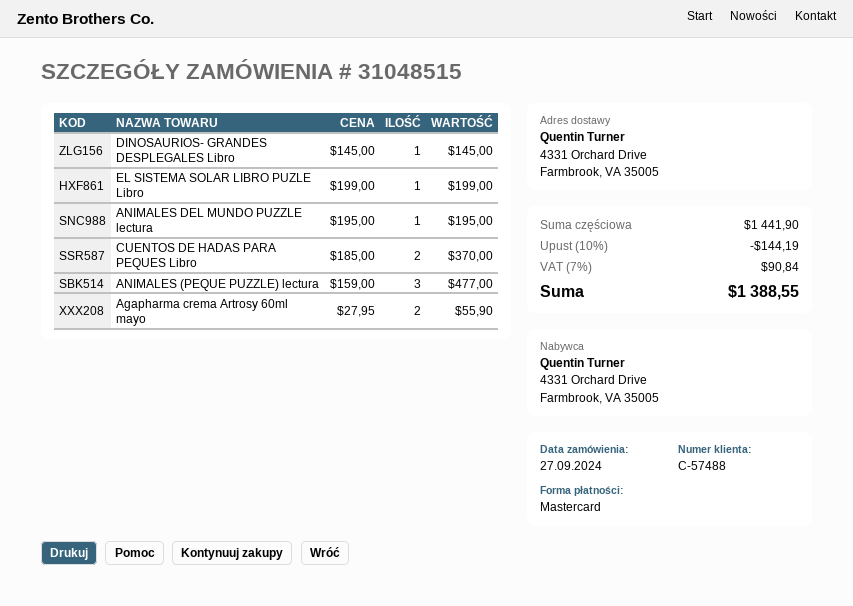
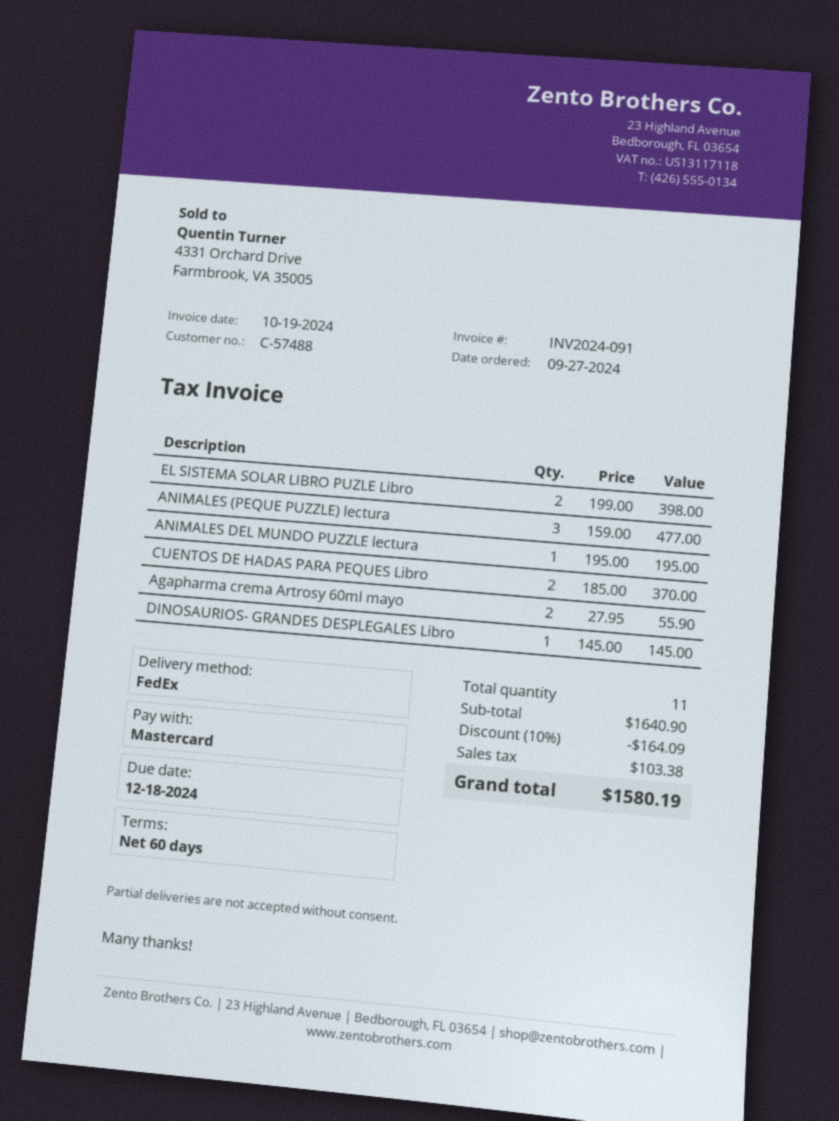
EL SISTEMA SOLAR LIBRO PUZLE Libro: 1 x 199.00 = 199.00 -> 2 x 199.00 = 398.00
subtotal: 1441.90 -> 1640.90
discount: 10% = 144.19 -> 10% = 164.09
tax: 90.84 -> 103.38
total: 1388.55 -> 1580.19

